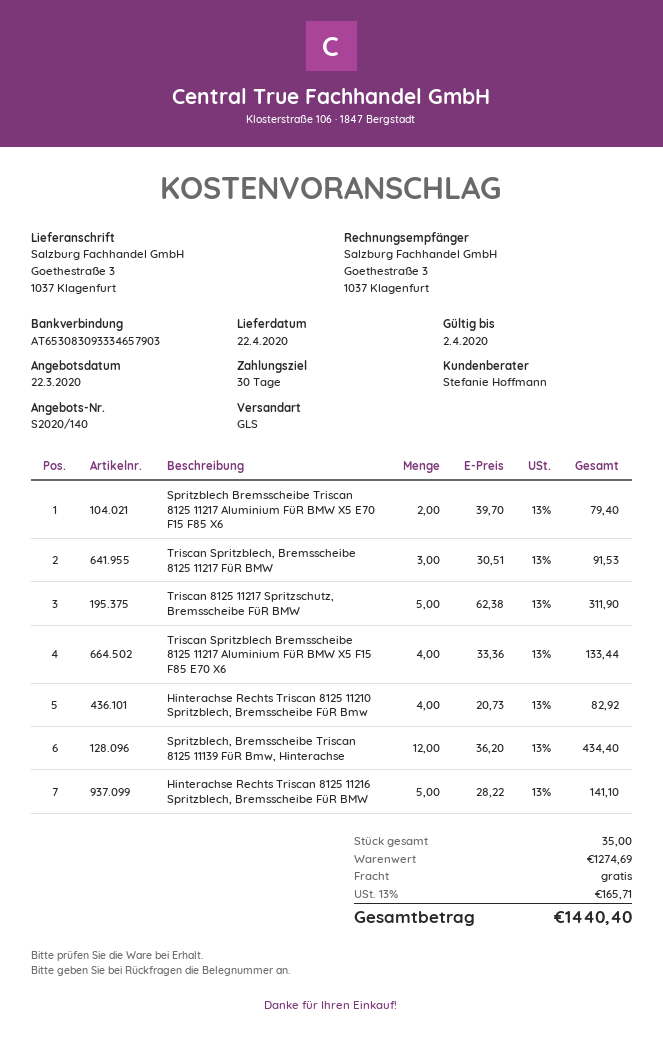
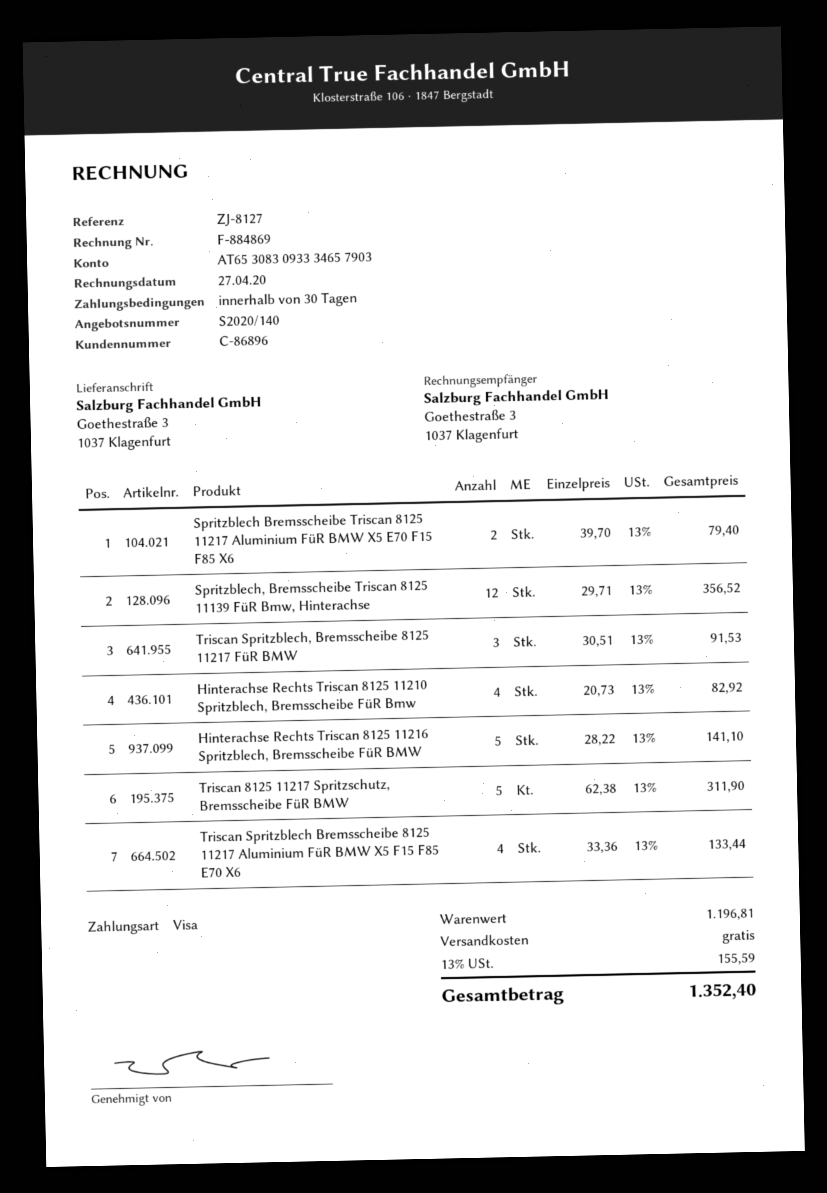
Spritzblech, Bremsscheibe Triscan 8125 11139 FüR Bmw, Hinterachse: 12 x 36.20 = 434.40 -> 12 x 29.71 = 356.52
subtotal: 1274.69 -> 1196.81
tax: 13% = 165.71 -> 13% = 155.59
total: 1440.40 -> 1352.40

